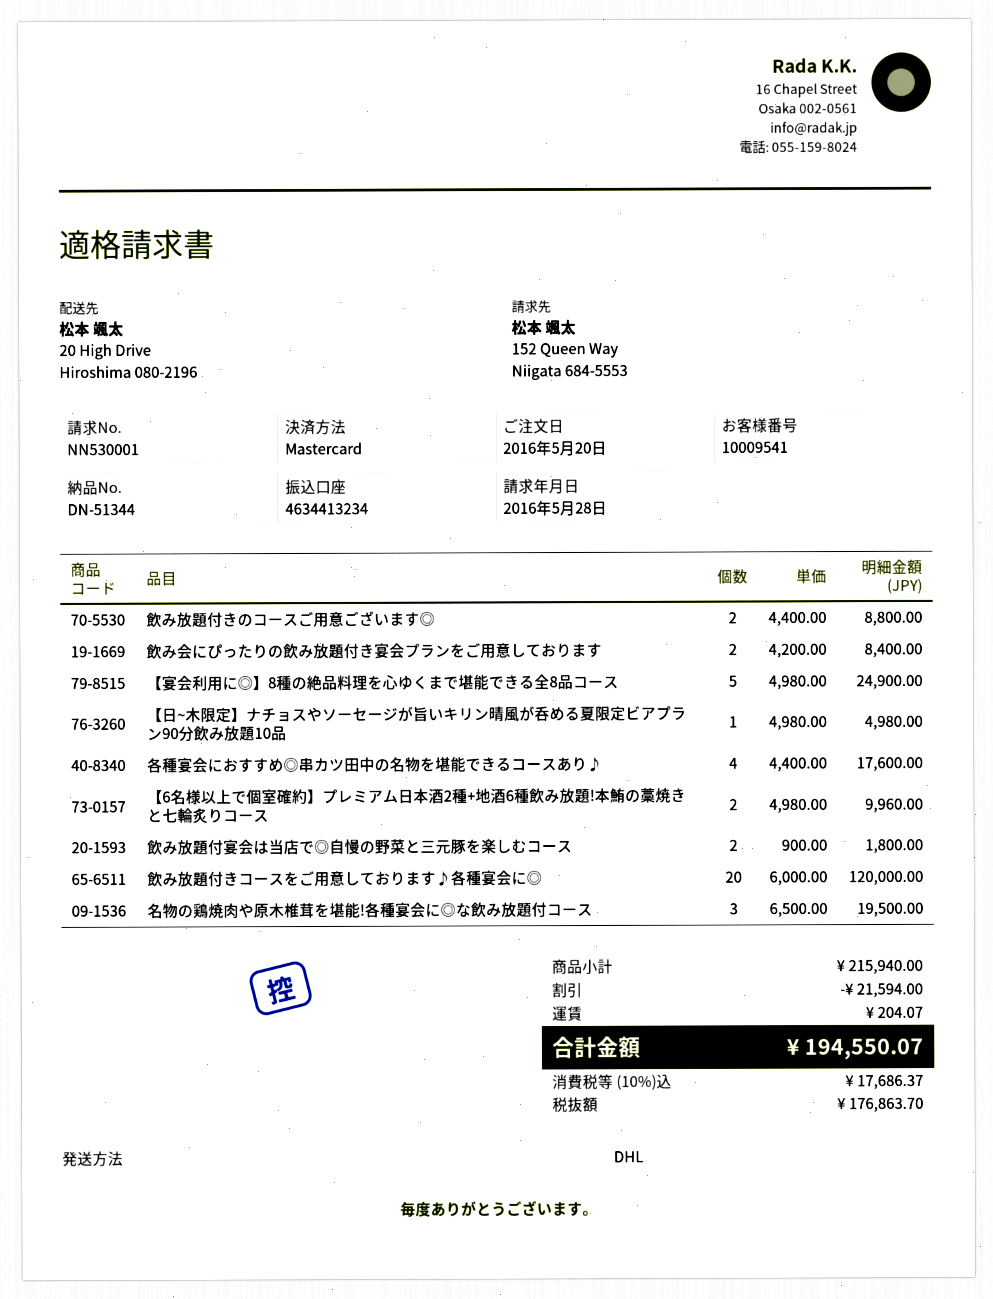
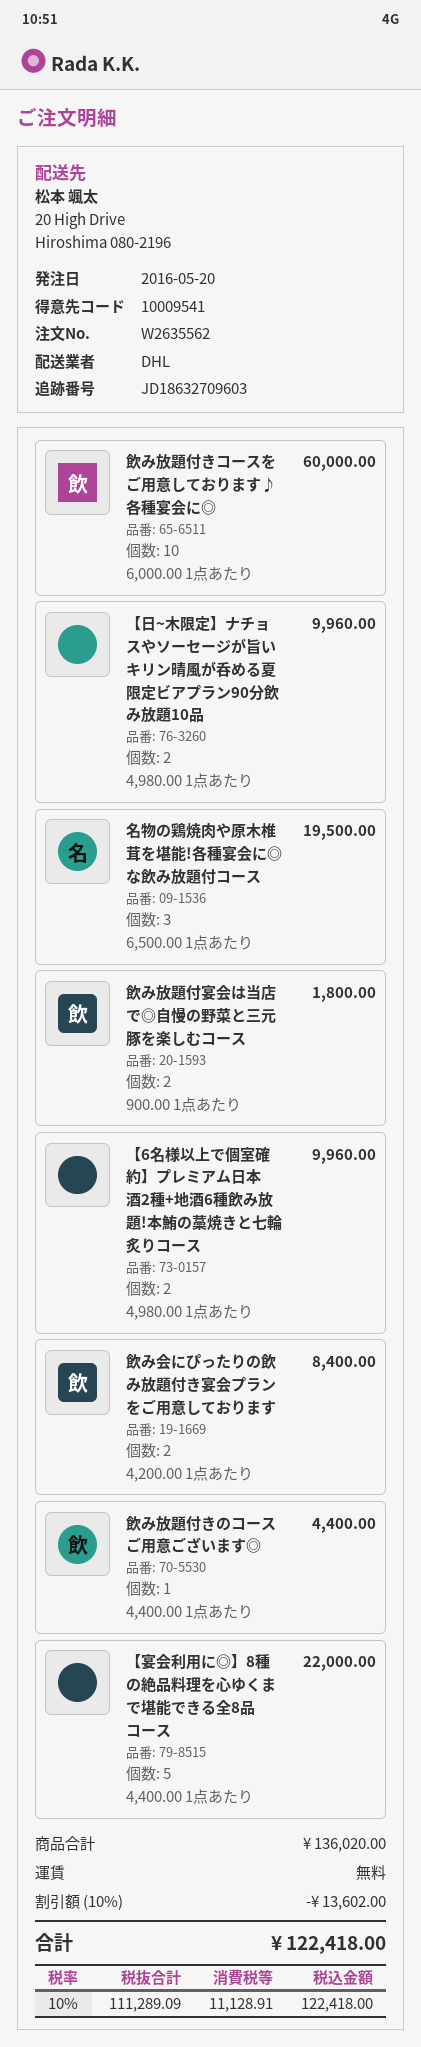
飲み放題付きのコースご用意ございます◎: 2 x 4400.00 = 8800.00 -> 1 x 4400.00 = 4400.00
【宴会利用に◎】8種の絶品料理を心ゆくまで堪能できる全8品コース: 5 x 4980.00 = 24900.00 -> 5 x 4400.00 = 22000.00
【日~木限定】ナチョスやソーセージが旨いキリン晴風が呑める夏限定ビアプラン90分飲み放題10品: 1 x 4980.00 = 4980.00 -> 2 x 4980.00 = 9960.00
各種宴会におすすめ◎串カツ田中の名物を堪能できるコースあり♪: 4 x 4400.00 = 17600.00 -> none
飲み放題付きコースをご用意しております♪各種宴会に◎: 20 x 6000.00 = 120000.00 -> 10 x 6000.00 = 60000.00
subtotal: 215940.00 -> 136020.00
discount: 21594.00 -> 13602.00
shipping: 204.07 -> 0.00
net: 176863.70 -> 111289.09
tax: 10% = 17686.37 -> 10% = 11128.91
total: 194550.07 -> 122418.00

